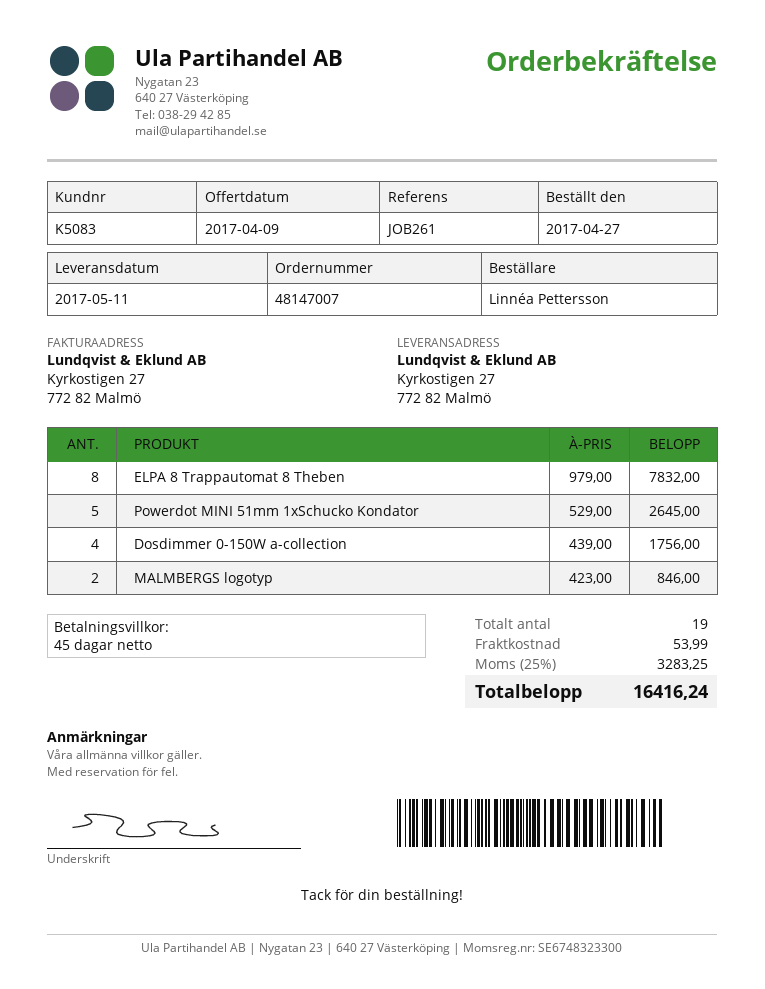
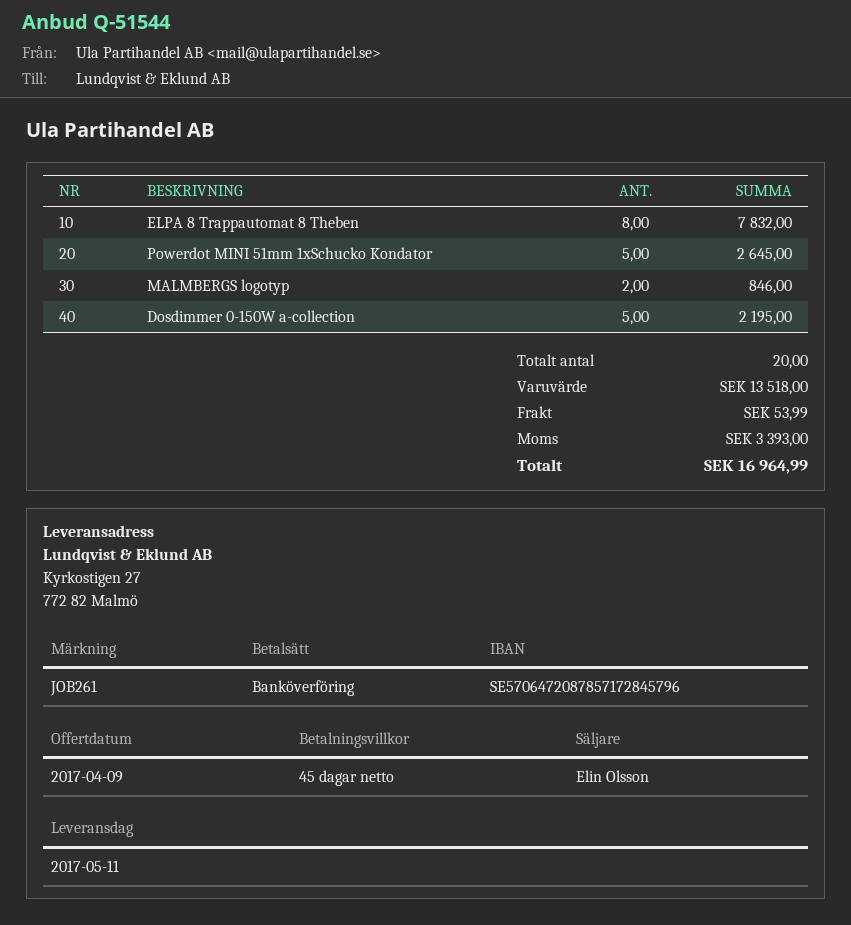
Dosdimmer 0-150W a-collection: 4 for 1756.00 -> 5 for 2195.00
total quantity: 19 -> 20
tax: 3283.25 -> 3393.00
total: 16416.24 -> 16964.99

